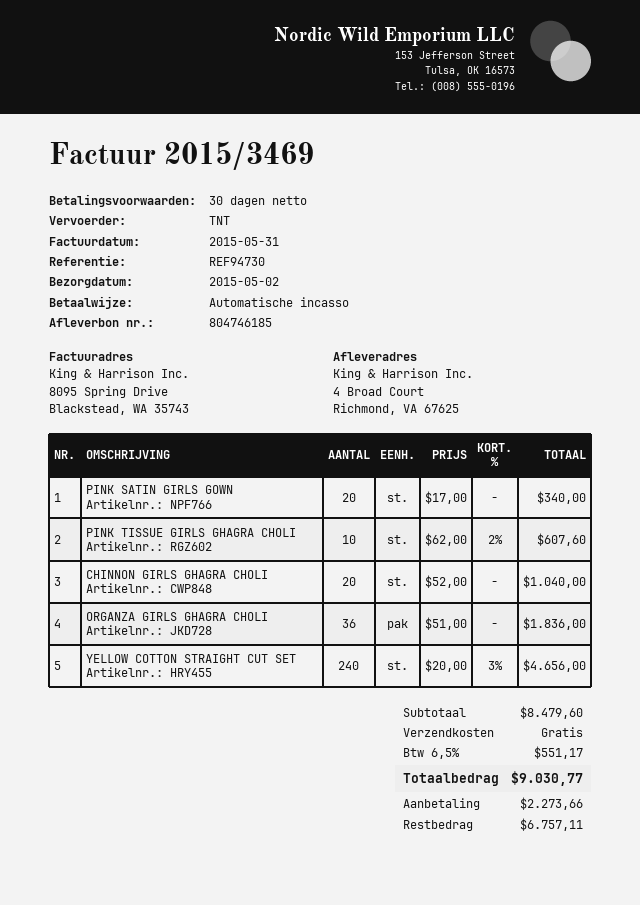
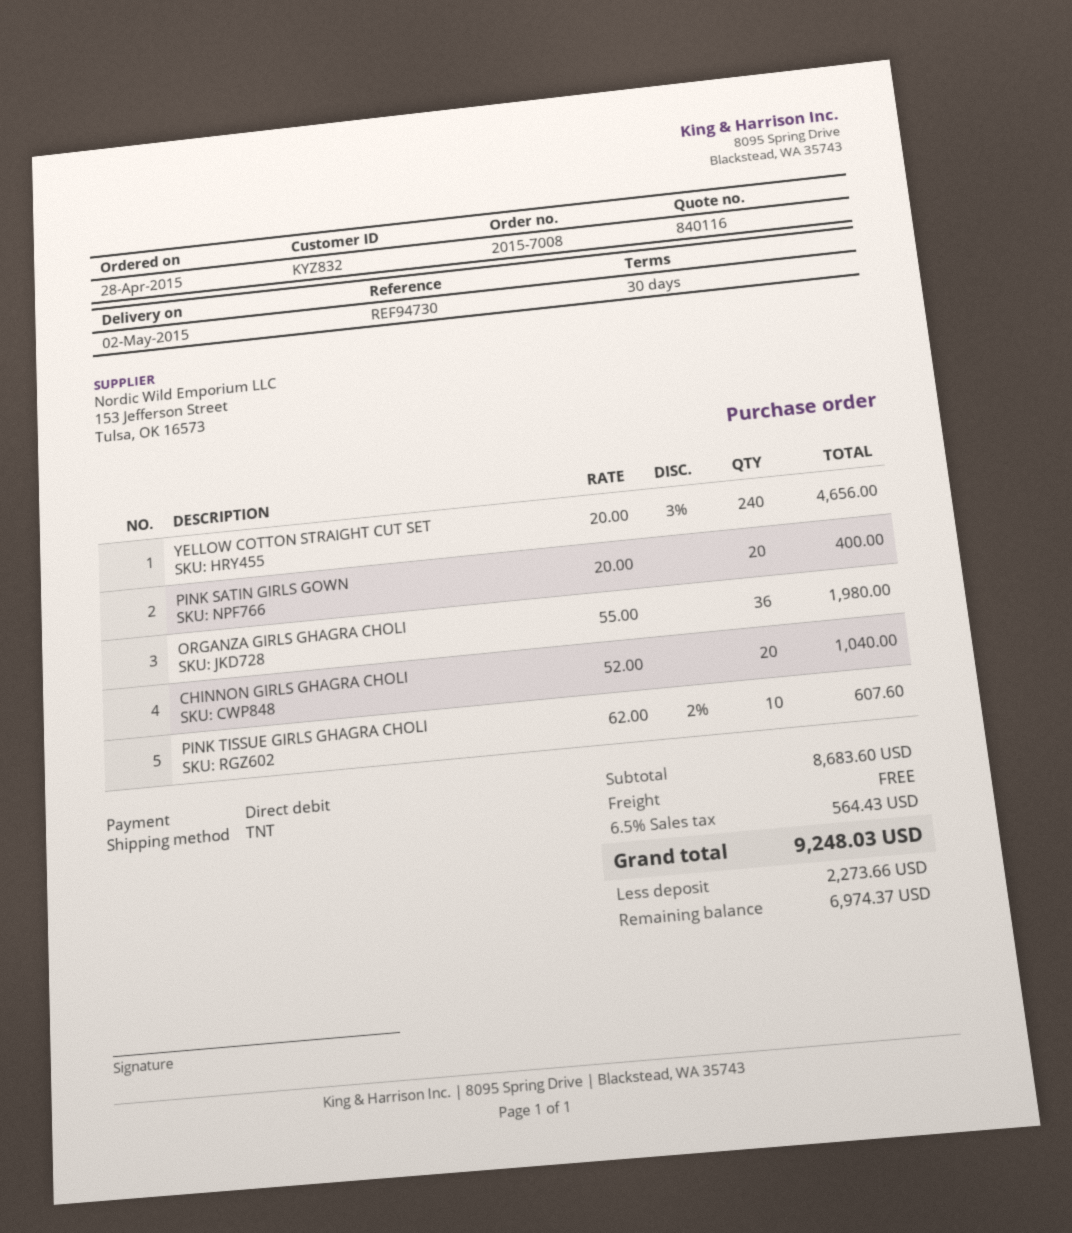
PINK SATIN GIRLS GOWN: 20 x 17.00 = 340.00 -> 20 x 20.00 = 400.00
ORGANZA GIRLS GHAGRA CHOLI: 36 x 51.00 = 1836.00 -> 36 x 55.00 = 1980.00
subtotal: 8479.60 -> 8683.60
tax: 6.5% = 551.17 -> 6.5% = 564.43
total: 9030.77 -> 9248.03
balance: 6757.11 -> 6974.37

